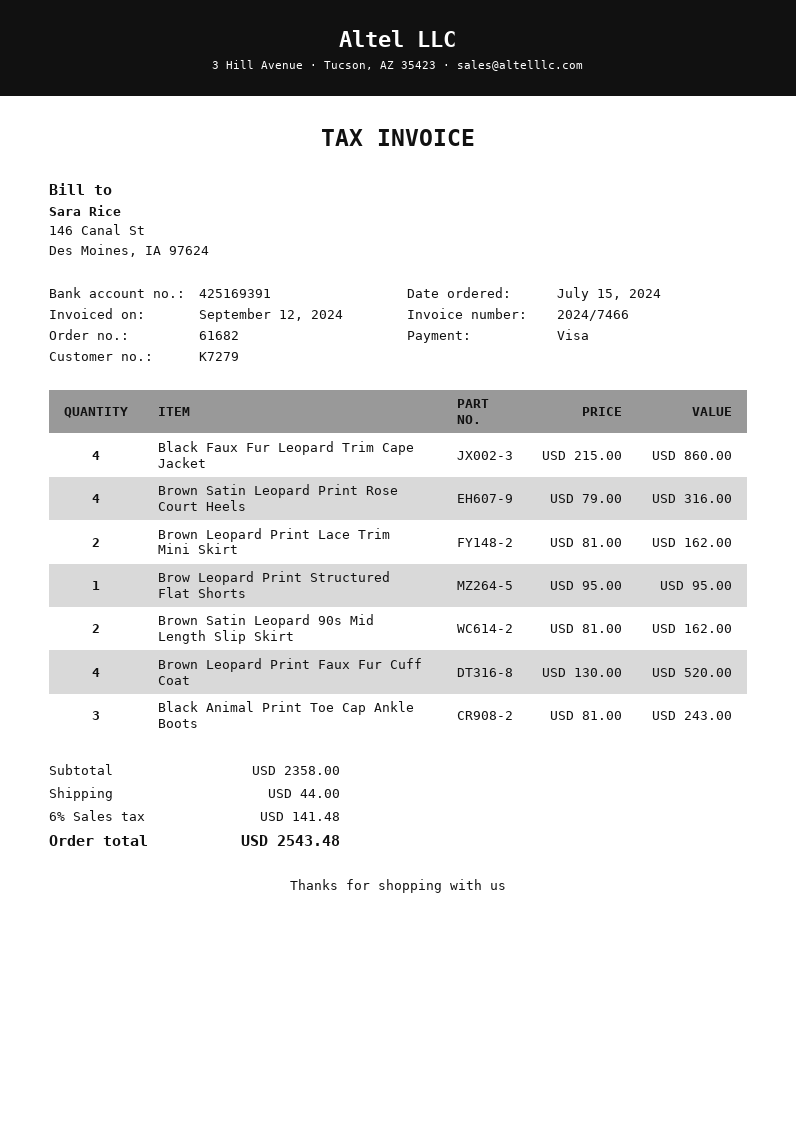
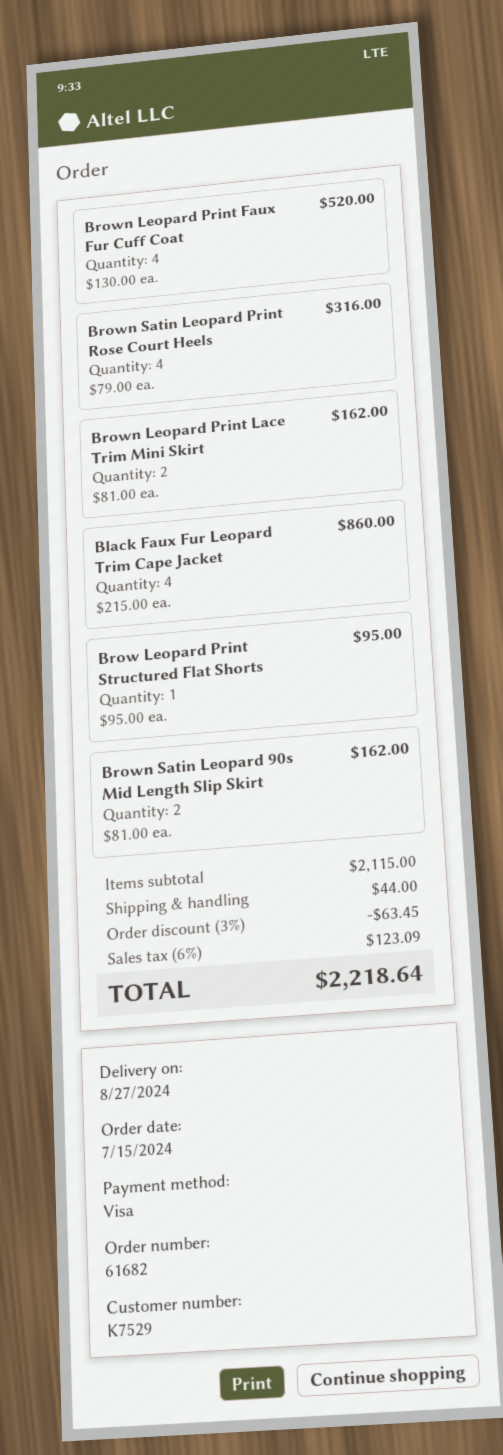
customer number: K7279 -> K7529
Black Animal Print Toe Cap Ankle Boots: 3 x 81.00 = 243.00 -> none
subtotal: 2358.00 -> 2115.00
discount: none -> 3% = 63.45
tax: 6% = 141.48 -> 6% = 123.09
total: 2543.48 -> 2218.64

